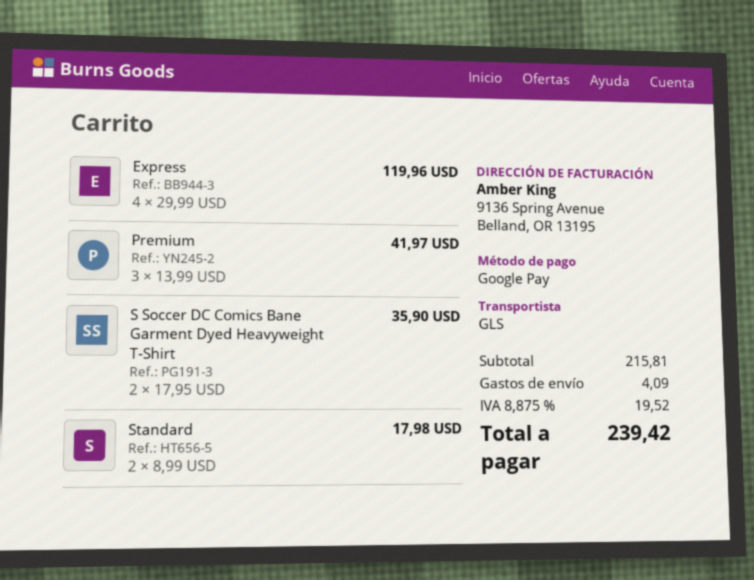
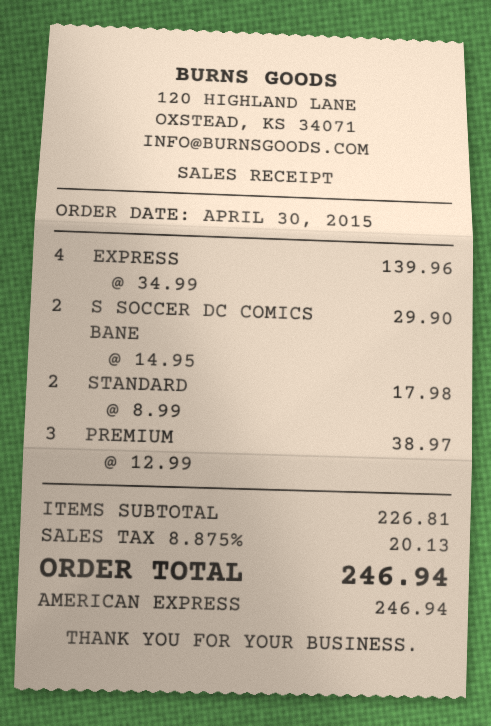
payment method: Google Pay -> American Express
Express: 4 x 29.99 = 119.96 -> 4 x 34.99 = 139.96
Premium: 3 x 13.99 = 41.97 -> 3 x 12.99 = 38.97
S Soccer DC Comics Bane Garment Dyed Heavyweight T-Shirt: 2 x 17.95 = 35.90 -> 2 x 14.95 = 29.90
subtotal: 215.81 -> 226.81
shipping: 4.09 -> none
tax: 8.875% = 19.52 -> 8.875% = 20.13
total: 239.42 -> 246.94

